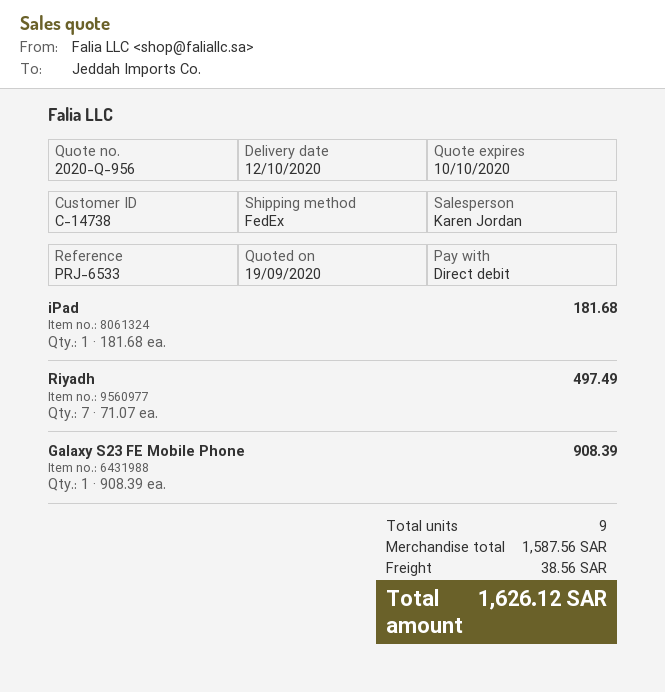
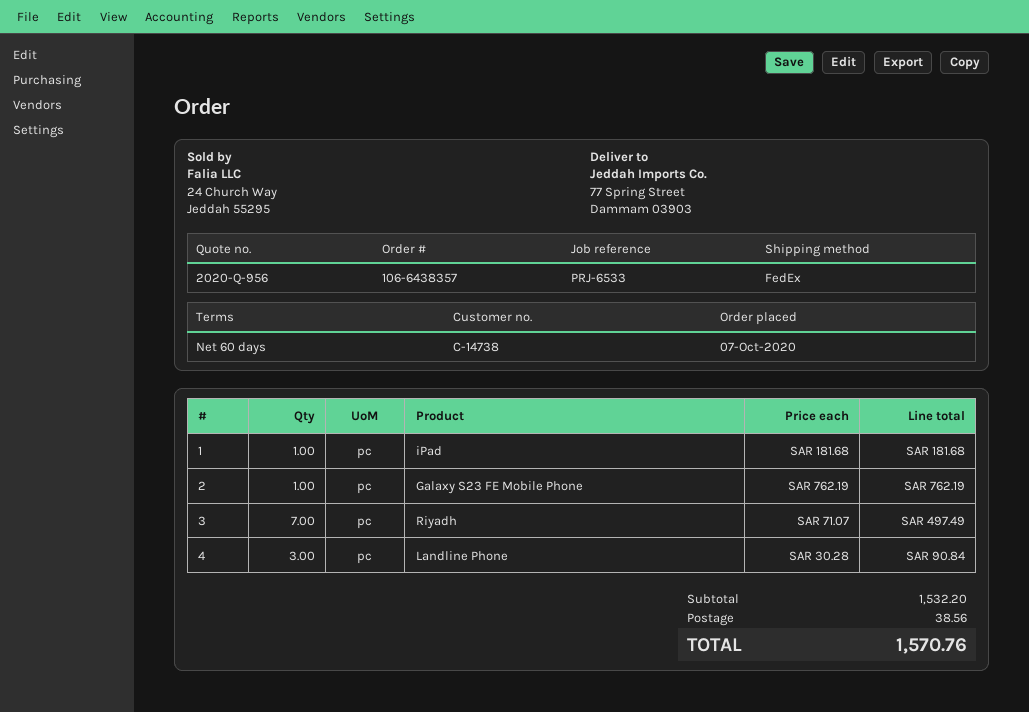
Galaxy S23 FE Mobile Phone: 1 x 908.39 = 908.39 -> 1 x 762.19 = 762.19
Landline Phone: none -> 3 x 30.28 = 90.84
subtotal: 1587.56 -> 1532.20
total: 1626.12 -> 1570.76

